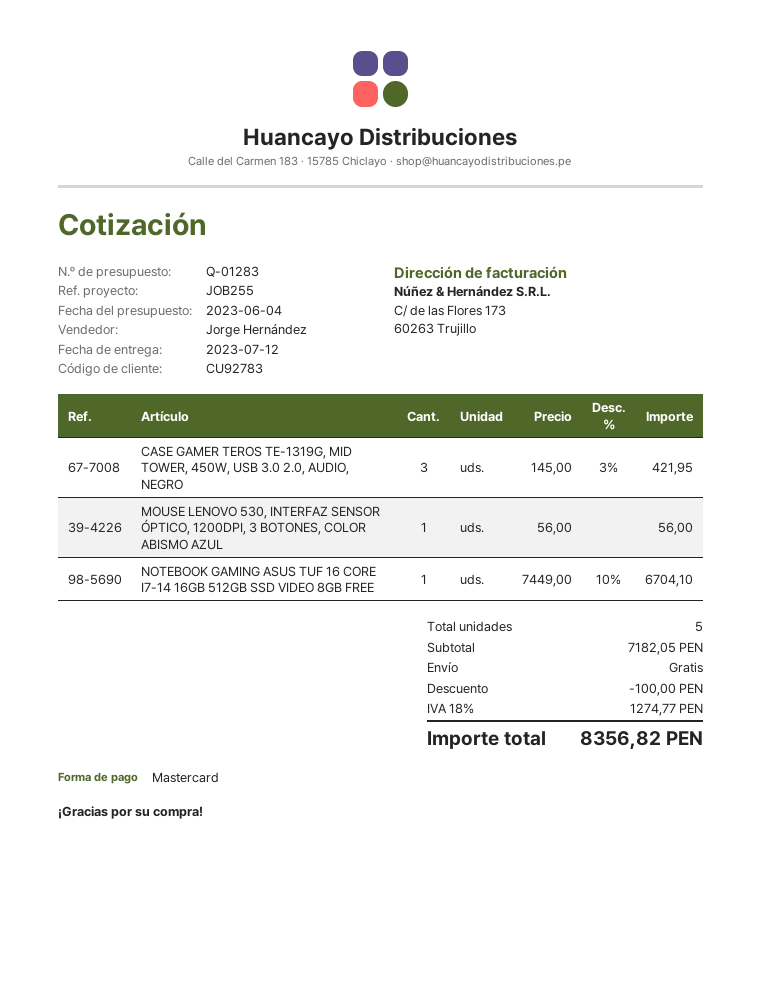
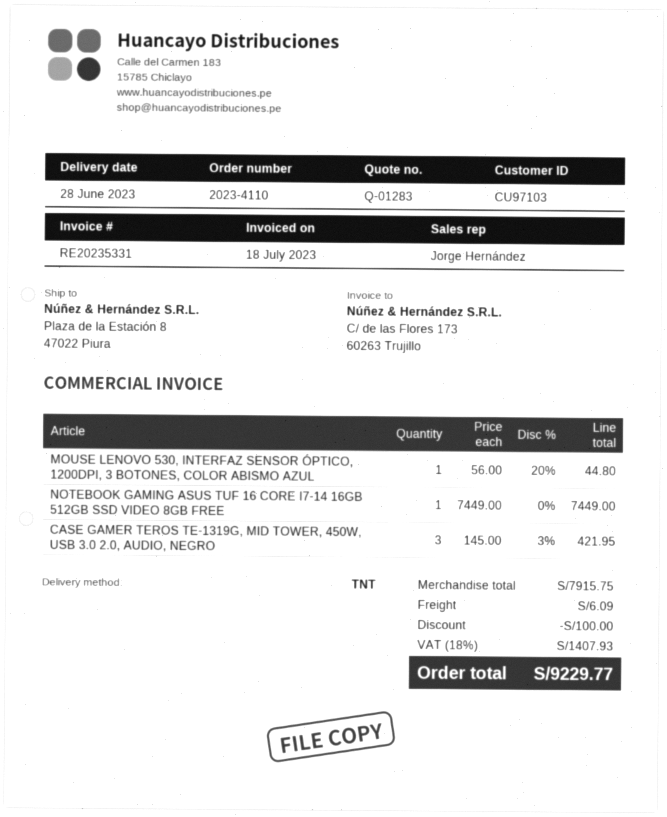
delivery date: 2023-07-12 -> 2023-06-28
customer number: CU92783 -> CU97103
MOUSE LENOVO 530, INTERFAZ SENSOR ÓPTICO, 1200DPI, 3 BOTONES, COLOR ABISMO AZUL: 1 x 56.00 = 56.00 -> 1 x 56.00 - 20% = 44.80
NOTEBOOK GAMING ASUS TUF 16 CORE I7-14 16GB 512GB SSD VIDEO 8GB FREE: 1 x 7449.00 - 10% = 6704.10 -> 1 x 7449.00 = 7449.00
subtotal: 7182.05 -> 7915.75
shipping: 0.00 -> 6.09
tax: 18% = 1274.77 -> 18% = 1407.93
total: 8356.82 -> 9229.77

